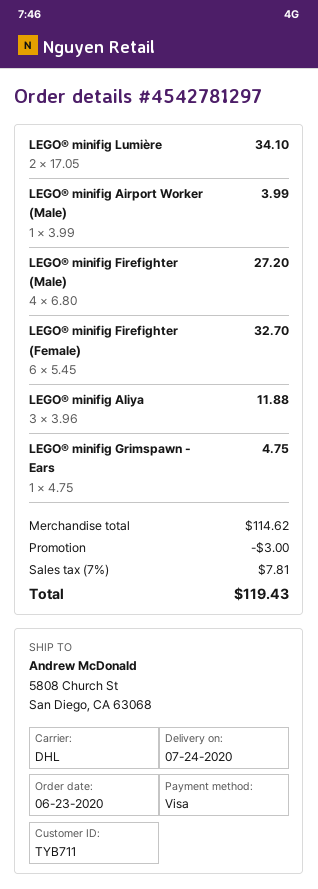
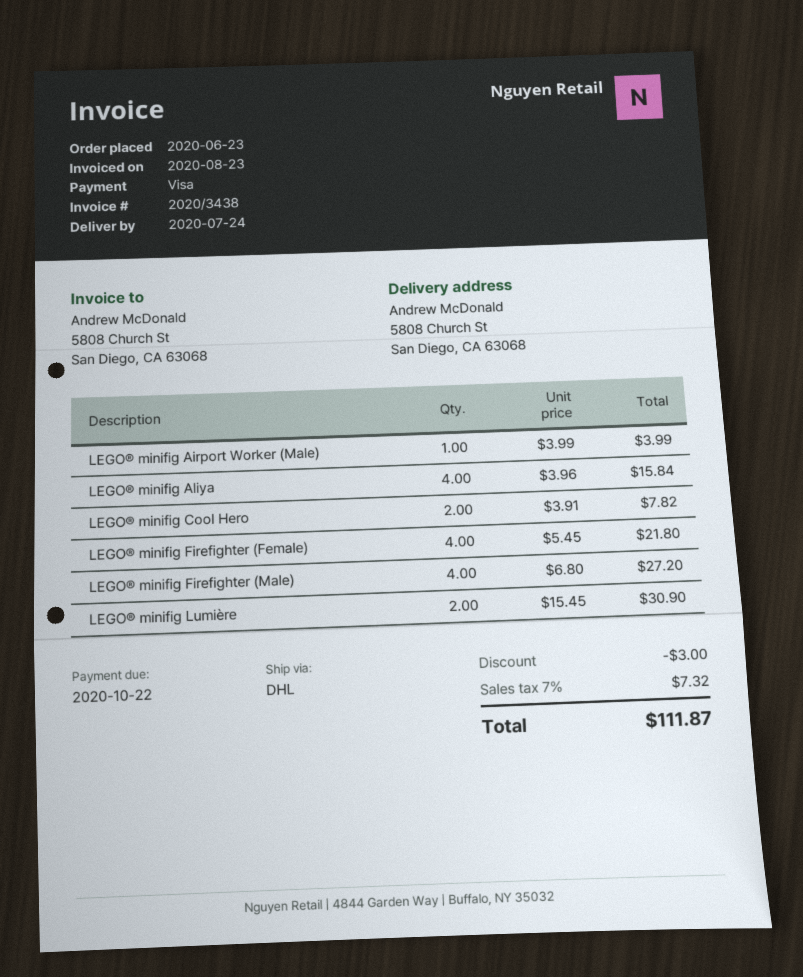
LEGO® minifig Lumière: 2 x 17.05 = 34.10 -> 2 x 15.45 = 30.90
LEGO® minifig Firefighter (Female): 6 x 5.45 = 32.70 -> 4 x 5.45 = 21.80
LEGO® minifig Aliya: 3 x 3.96 = 11.88 -> 4 x 3.96 = 15.84
LEGO® minifig Grimspawn - Ears: 1 x 4.75 = 4.75 -> none
LEGO® minifig Cool Hero: none -> 2 x 3.91 = 7.82
tax: 7% = 7.81 -> 7% = 7.32
total: 119.43 -> 111.87

